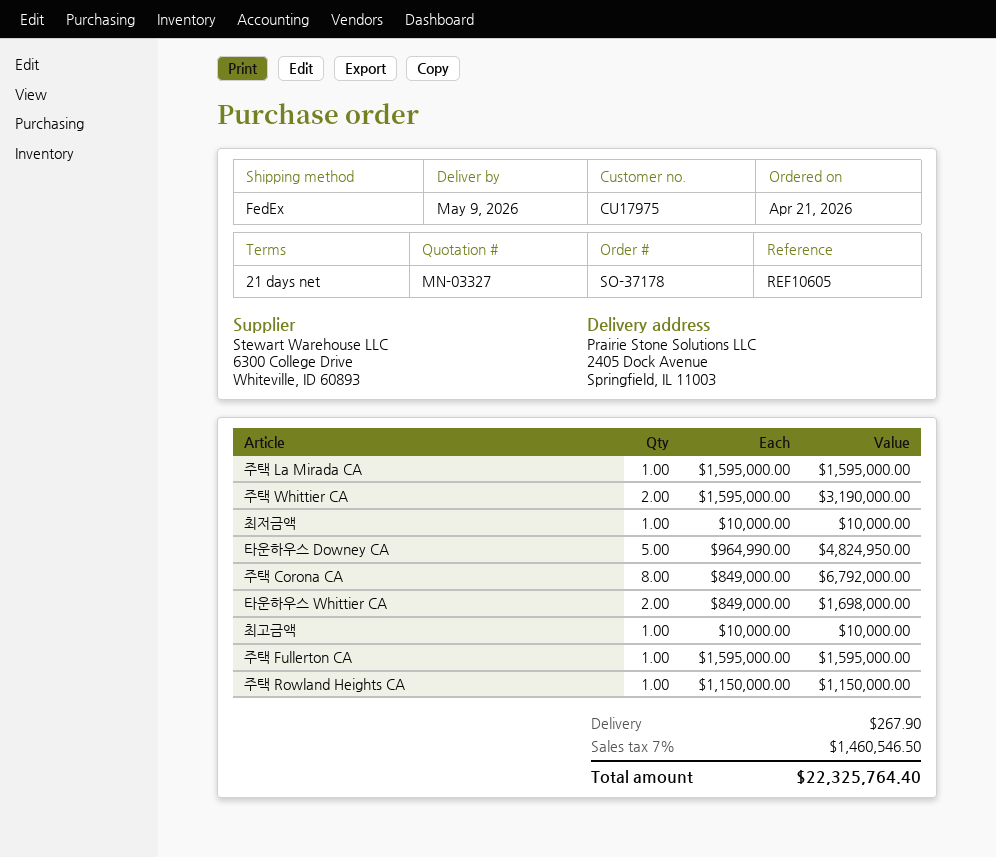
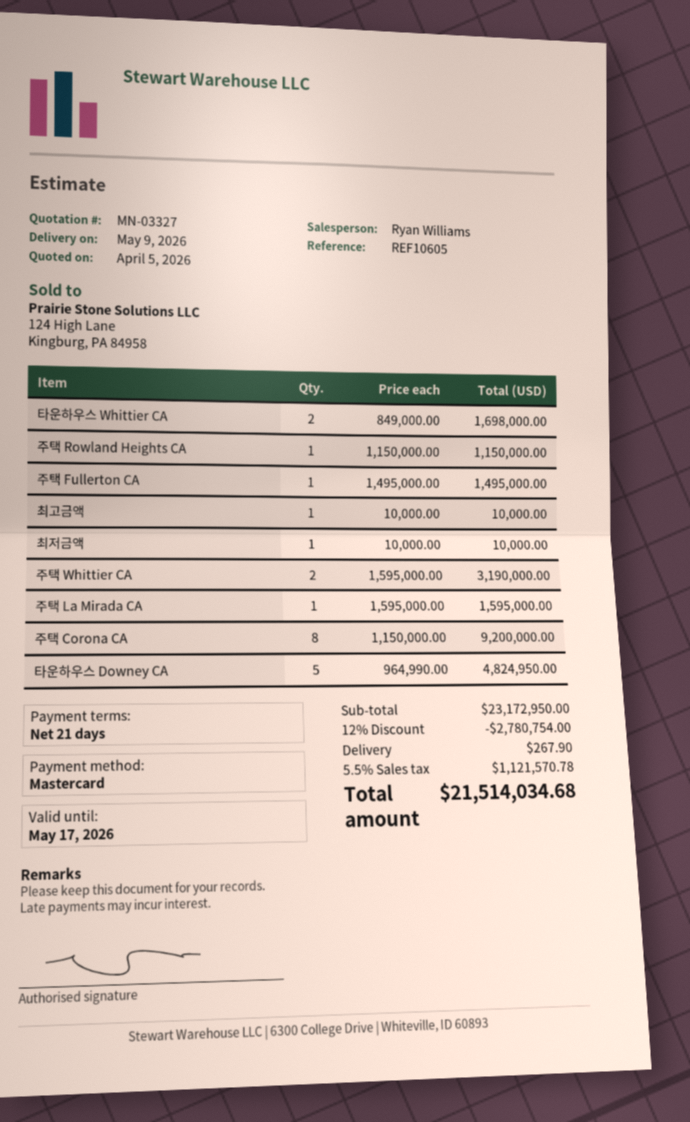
주택 Corona CA: 8 x 849000.00 = 6792000.00 -> 8 x 1150000.00 = 9200000.00
주택 Fullerton CA: 1 x 1595000.00 = 1595000.00 -> 1 x 1495000.00 = 1495000.00
discount: none -> 12% = 2780754.00
tax: 7% = 1460546.50 -> 5.5% = 1121570.78
total: 22325764.40 -> 21514034.68

